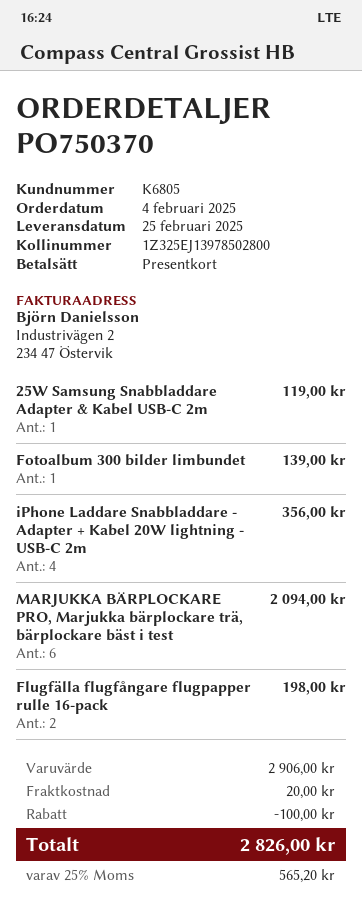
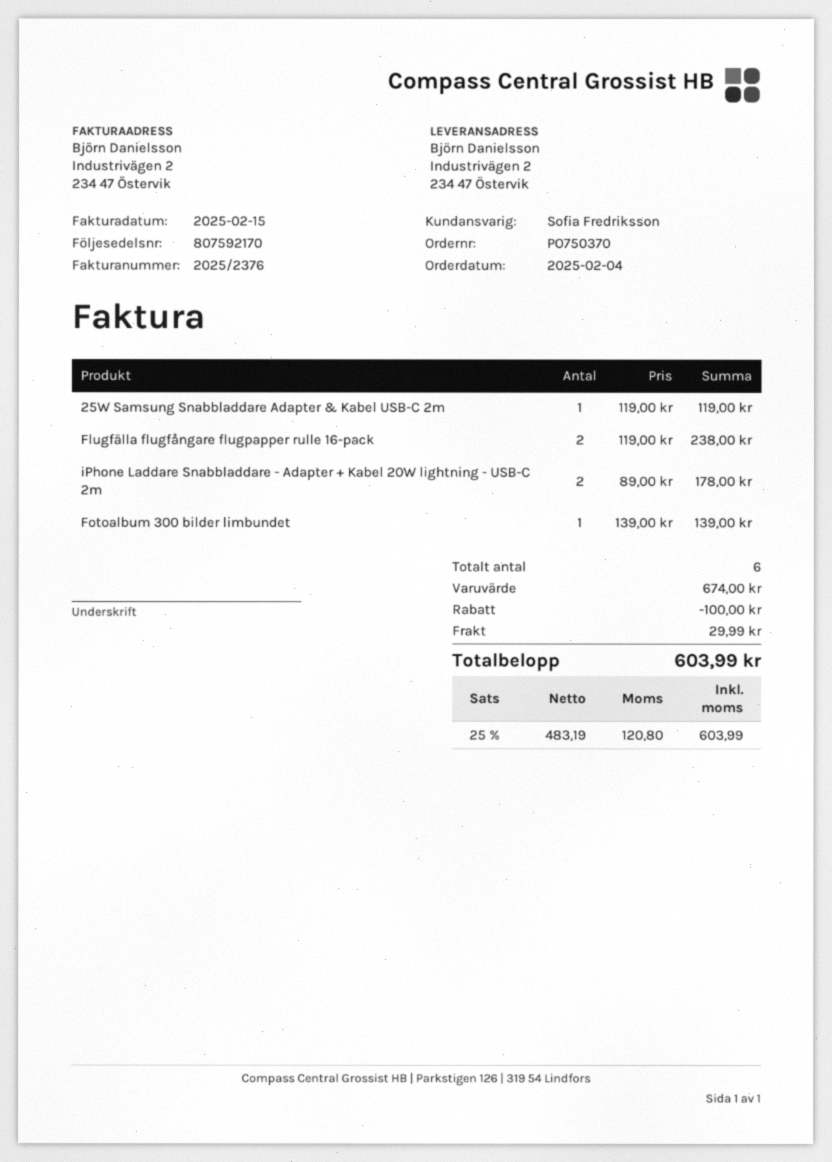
iPhone Laddare Snabbladdare - Adapter + Kabel 20W lightning - USB-C 2m: 4 for 356.00 -> 2 for 178.00
MARJUKKA BÄRPLOCKARE PRO, Marjukka bärplockare trä, bärplockare bäst i test: 6 for 2094.00 -> none
Flugfälla flugfångare flugpapper rulle 16-pack: 2 for 198.00 -> 2 for 238.00
subtotal: 2906.00 -> 674.00
shipping: 20.00 -> 29.99
tax: 25% = 565.20 -> 25% = 120.80
total: 2826.00 -> 603.99

